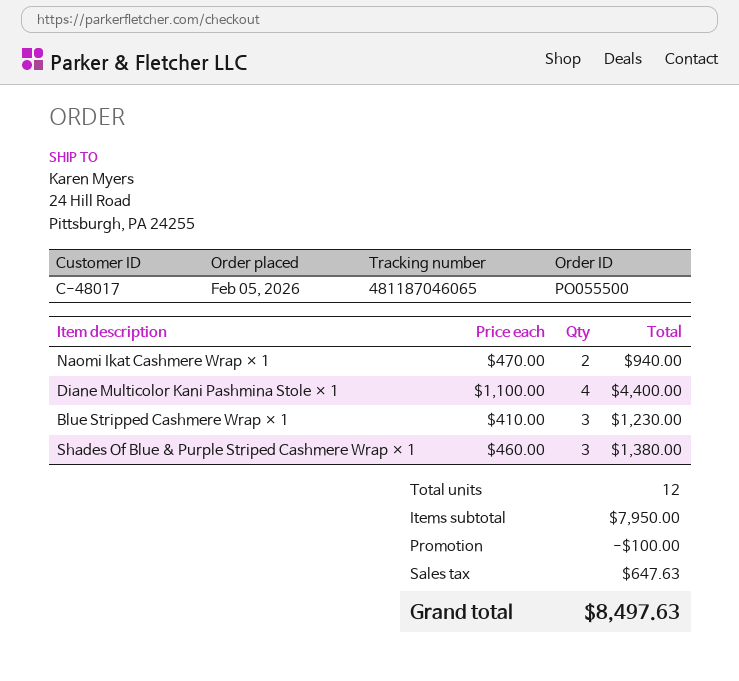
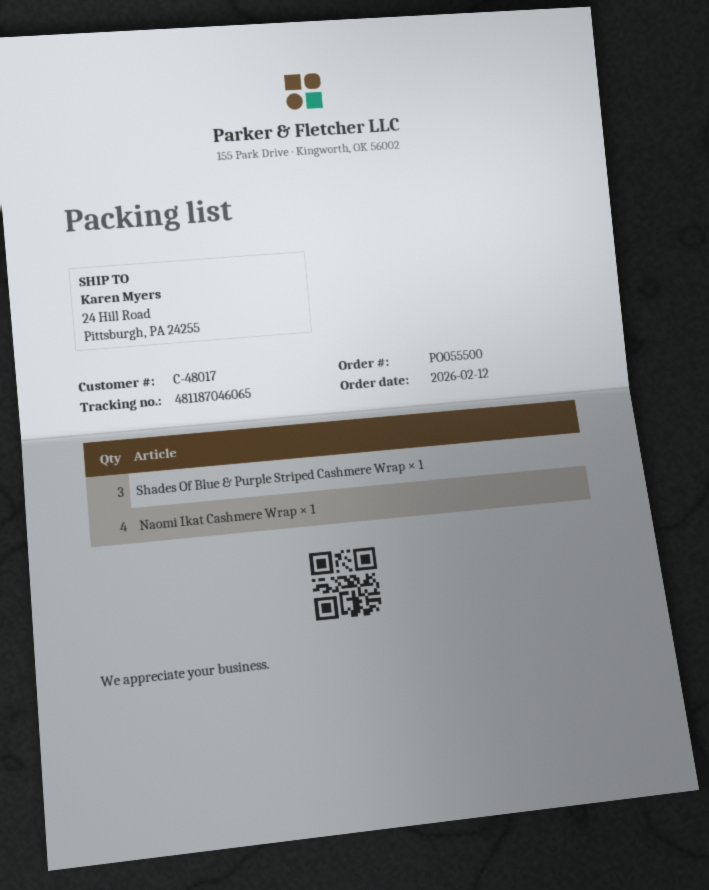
order date: 2026-02-05 -> 2026-02-12
Naomi Ikat Cashmere Wrap × 1: 2 -> 4
Diane Multicolor Kani Pashmina Stole × 1: 4 -> none
Blue Stripped Cashmere Wrap × 1: 3 -> none

